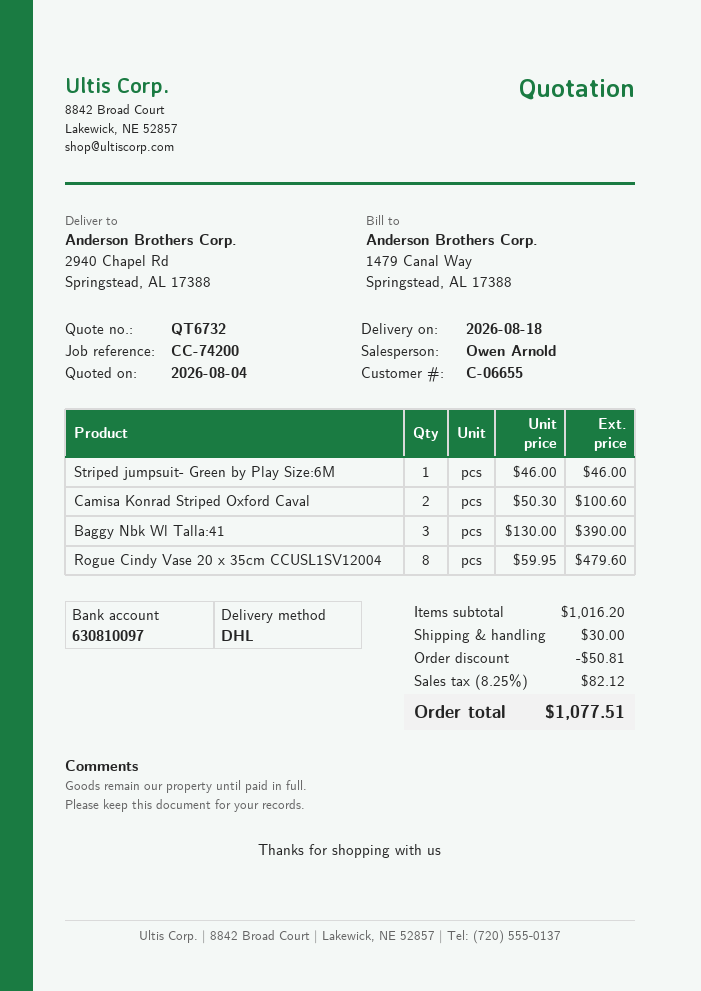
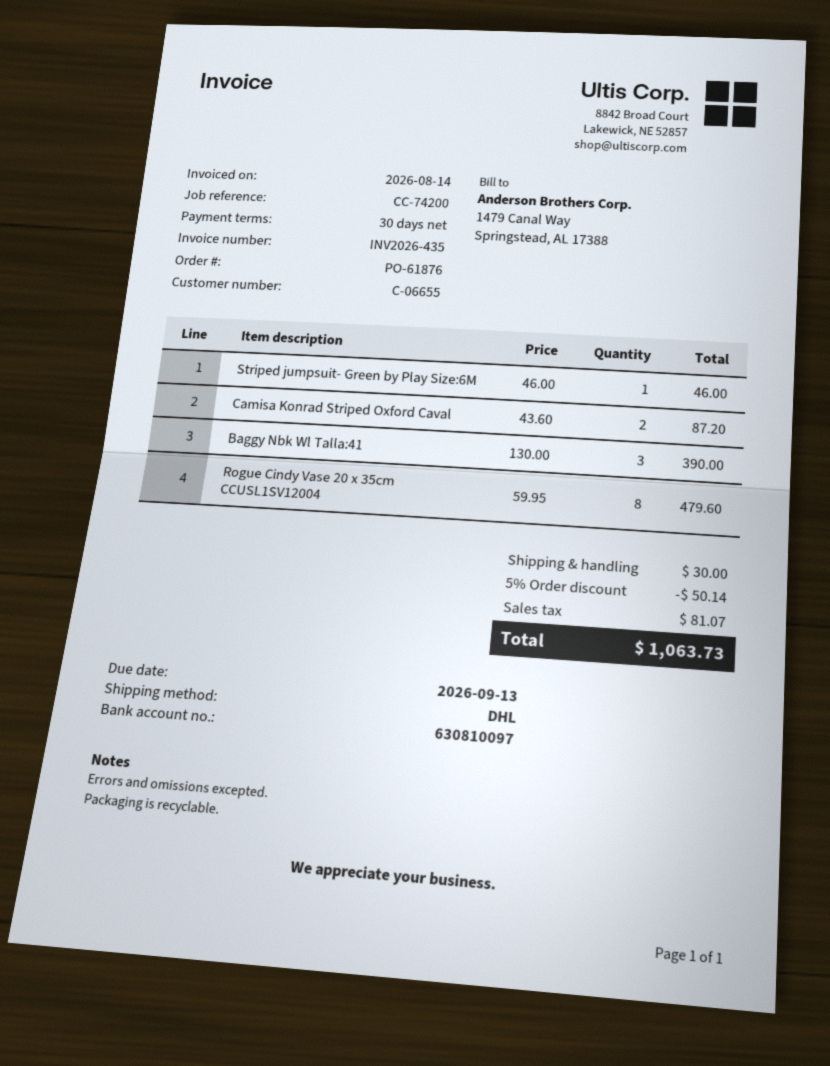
Camisa Konrad Striped Oxford Caval: 2 x 50.30 = 100.60 -> 2 x 43.60 = 87.20
discount: 50.81 -> 50.14
tax: 82.12 -> 81.07
total: 1077.51 -> 1063.73

